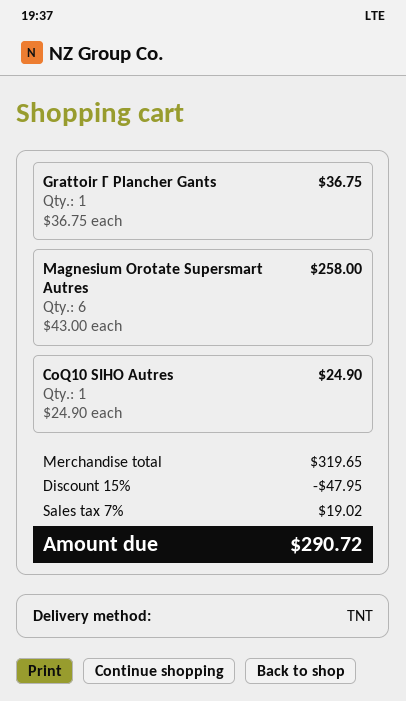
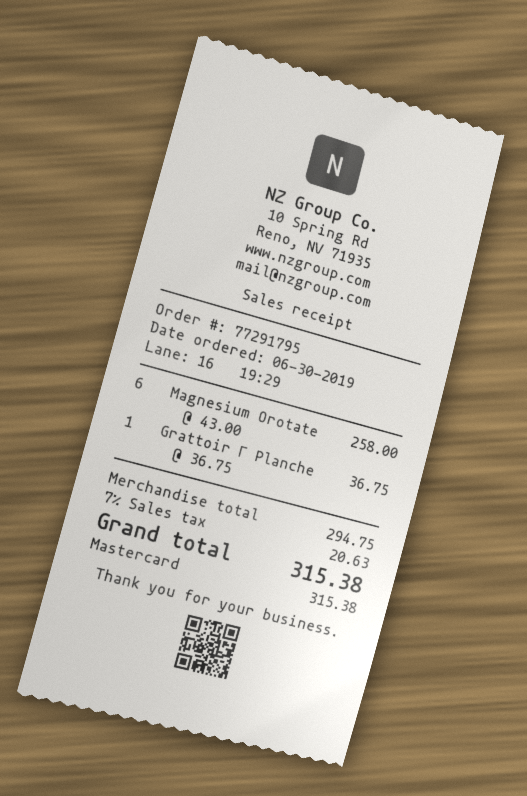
CoQ10 SIHO Autres: 1 x 24.90 = 24.90 -> none
subtotal: 319.65 -> 294.75
discount: 15% = 47.95 -> none
tax: 7% = 19.02 -> 7% = 20.63
total: 290.72 -> 315.38

